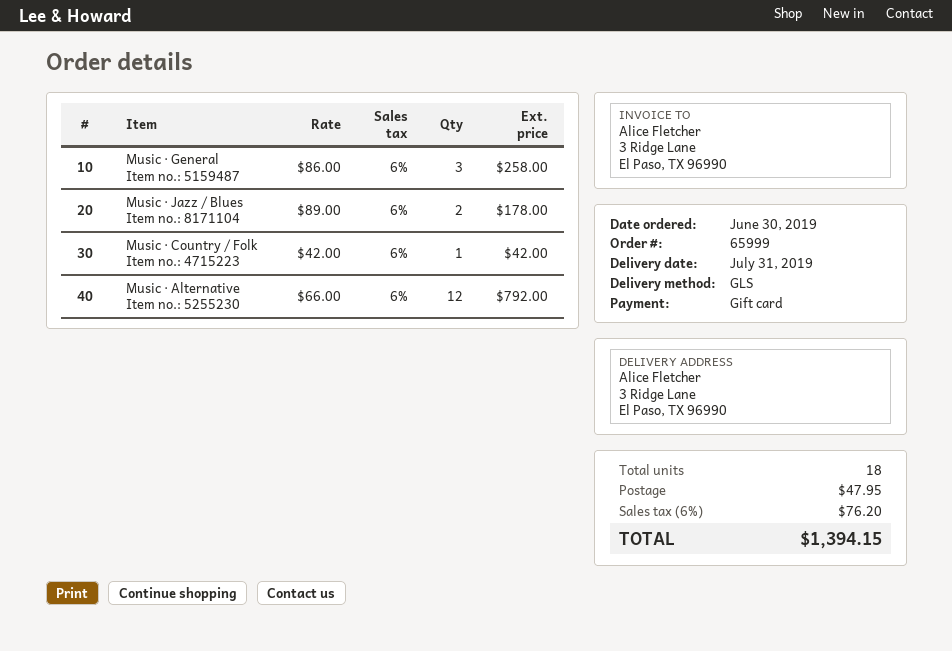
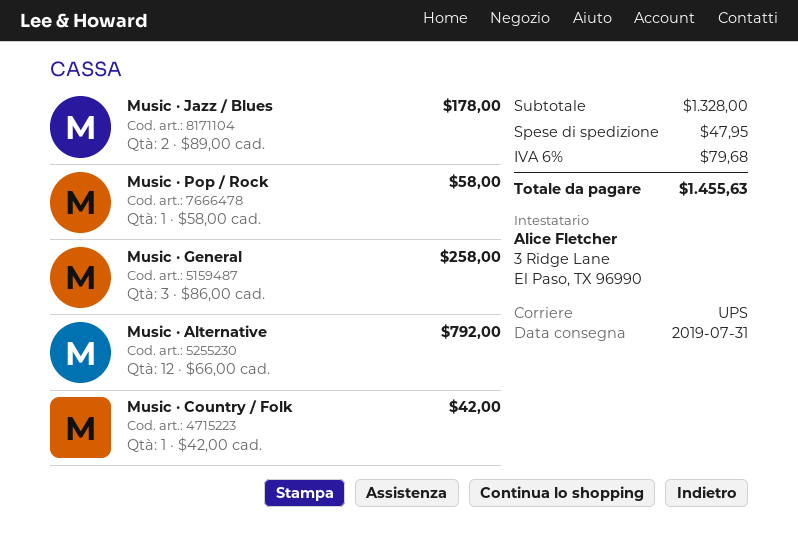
shipping method: GLS -> UPS
Music · Pop / Rock: none -> 1 x 58.00 = 58.00
tax: 6% = 76.20 -> 6% = 79.68
total: 1394.15 -> 1455.63

